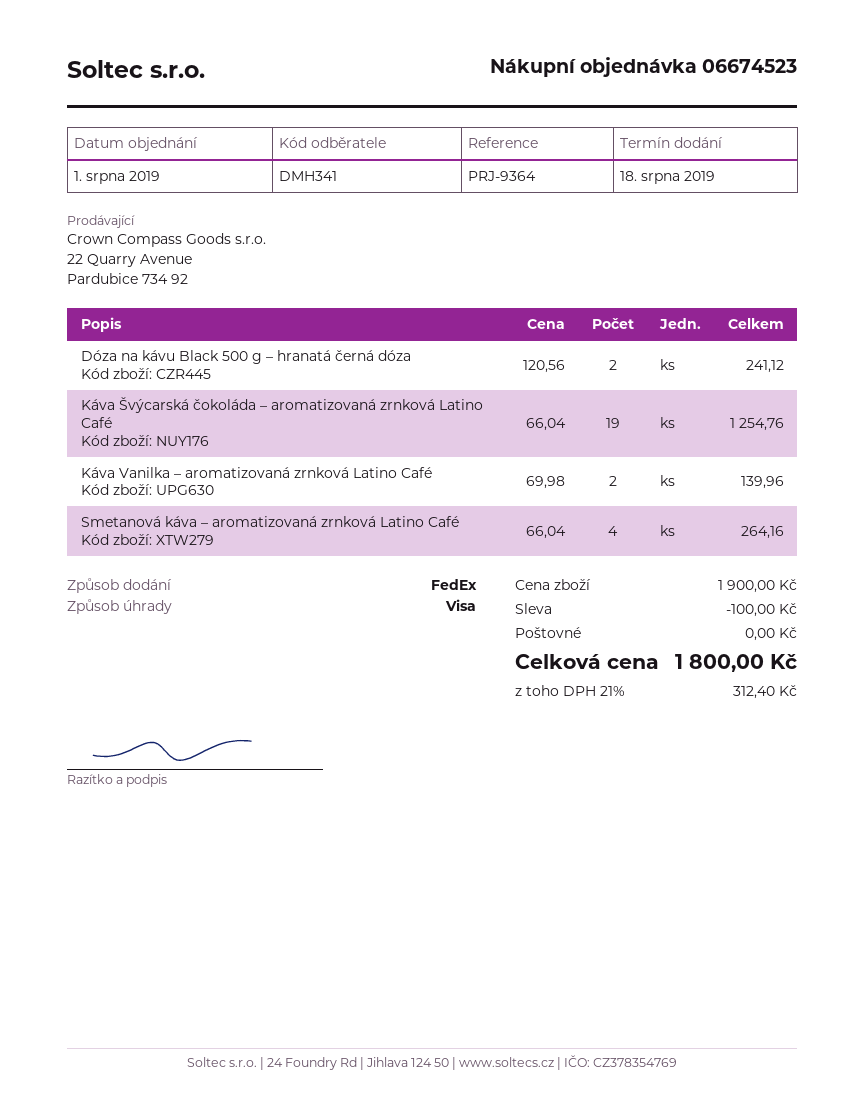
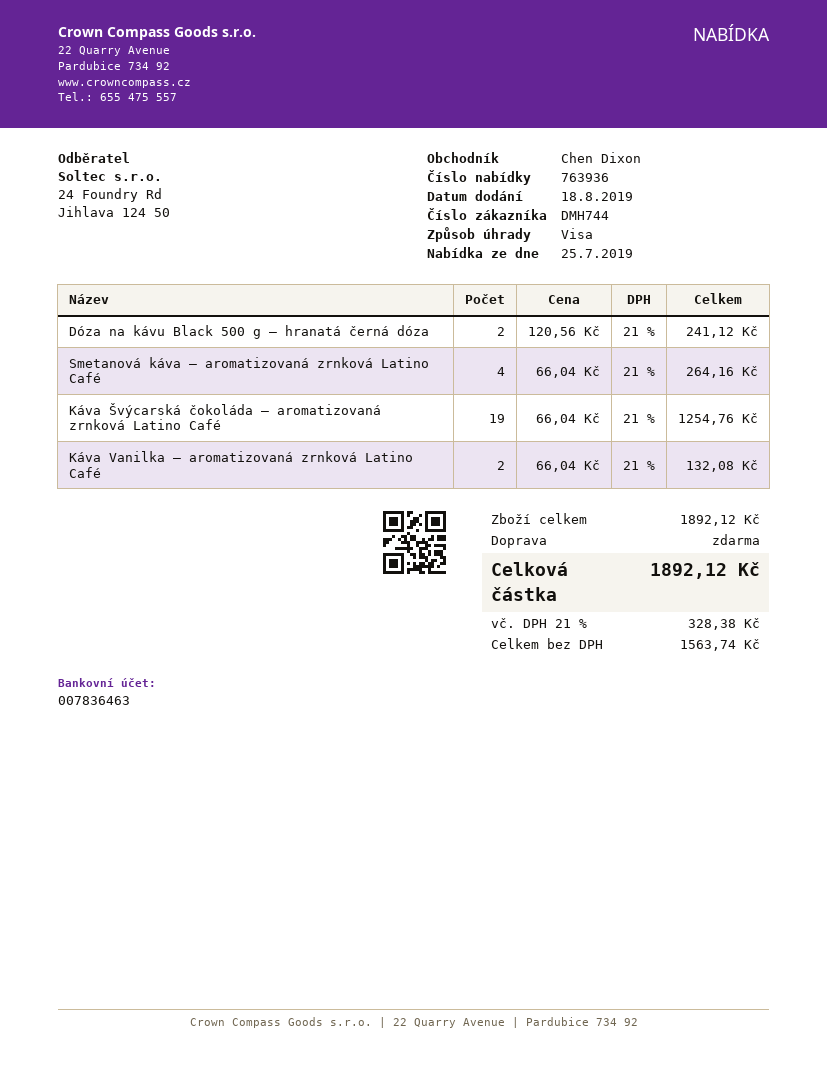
customer number: DMH341 -> DMH744
Káva Vanilka – aromatizovaná zrnková Latino Café: 2 x 69.98 = 139.96 -> 2 x 66.04 = 132.08
subtotal: 1900.00 -> 1892.12
discount: 100.00 -> none
tax: 21% = 312.40 -> 21% = 328.38
total: 1800.00 -> 1892.12

